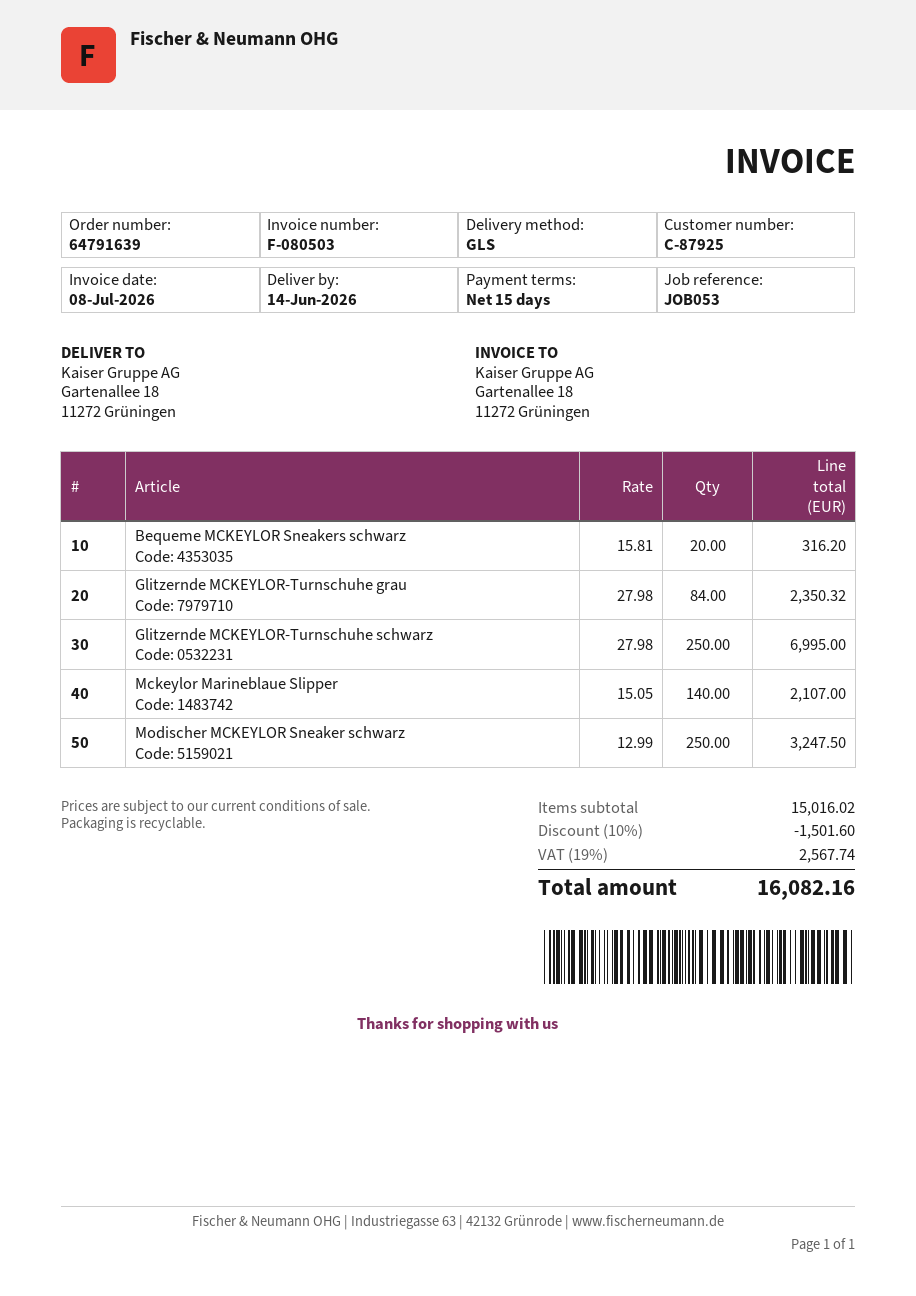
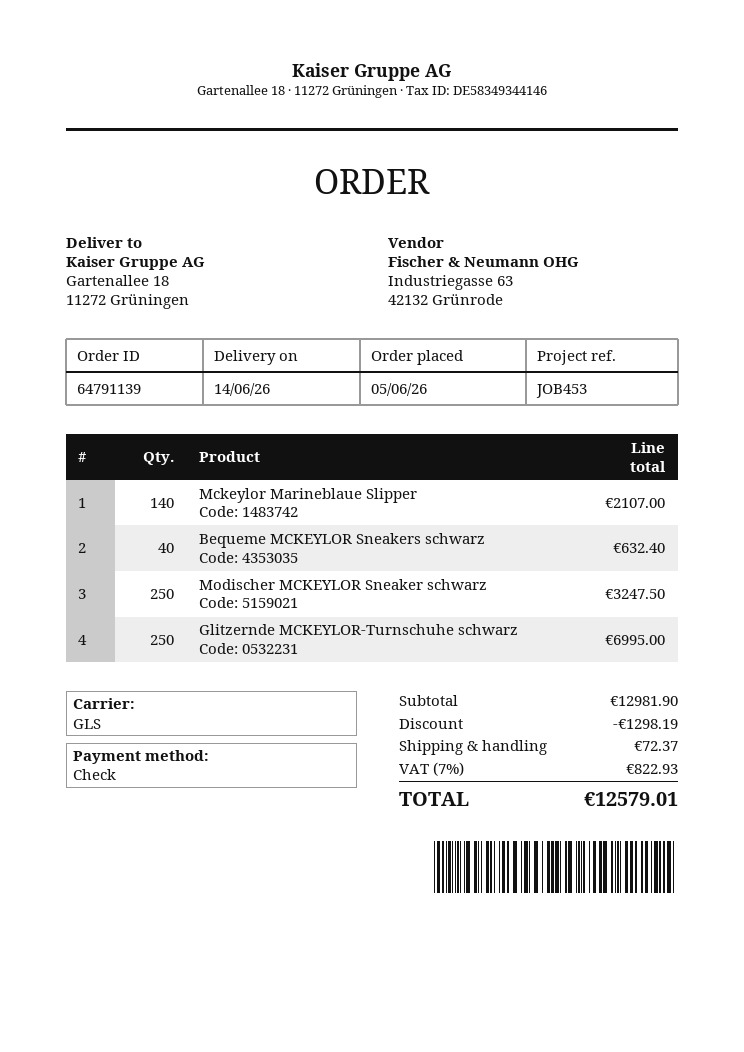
order number: 64791639 -> 64791139
reference: JOB053 -> JOB453
Bequeme MCKEYLOR Sneakers schwarz: 20 for 316.20 -> 40 for 632.40
Glitzernde MCKEYLOR-Turnschuhe grau: 84 for 2350.32 -> none
subtotal: 15016.02 -> 12981.90
discount: 1501.60 -> 1298.19
shipping: none -> 72.37
tax: 19% = 2567.74 -> 7% = 822.93
total: 16082.16 -> 12579.01

